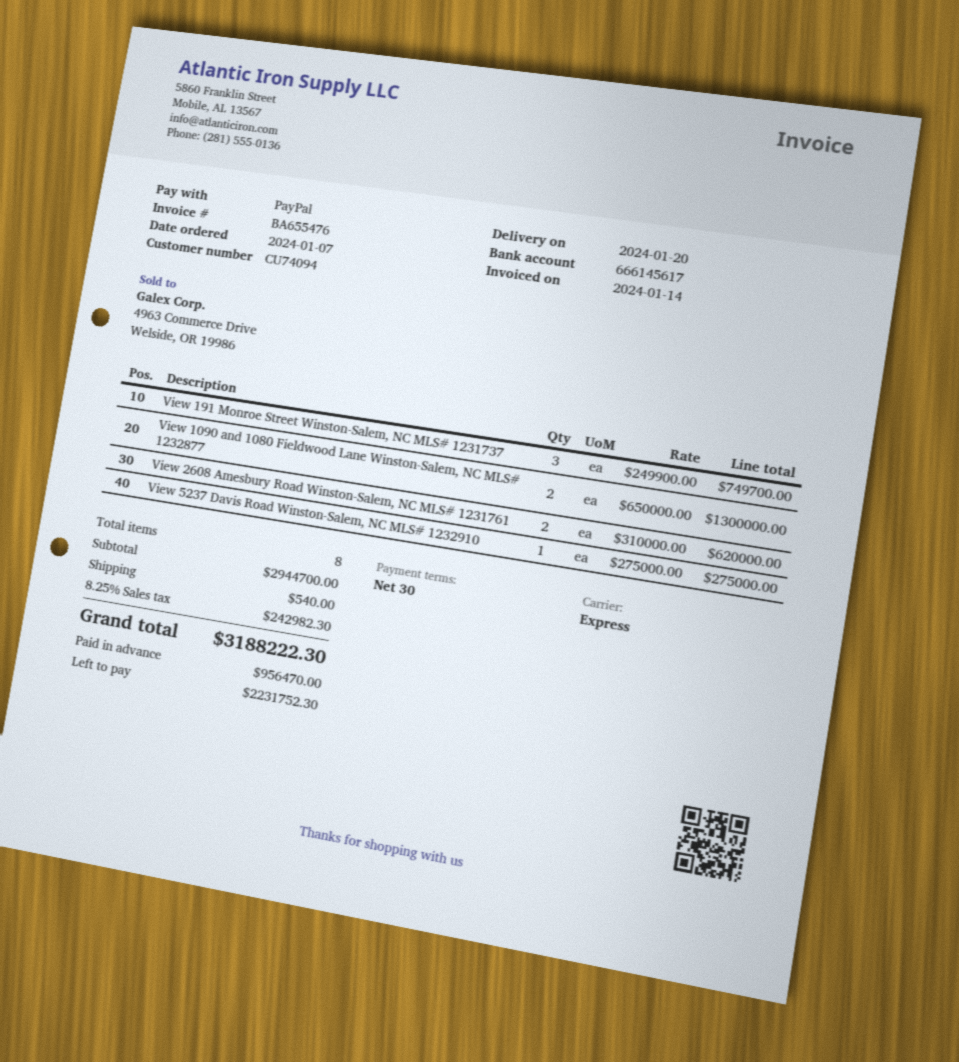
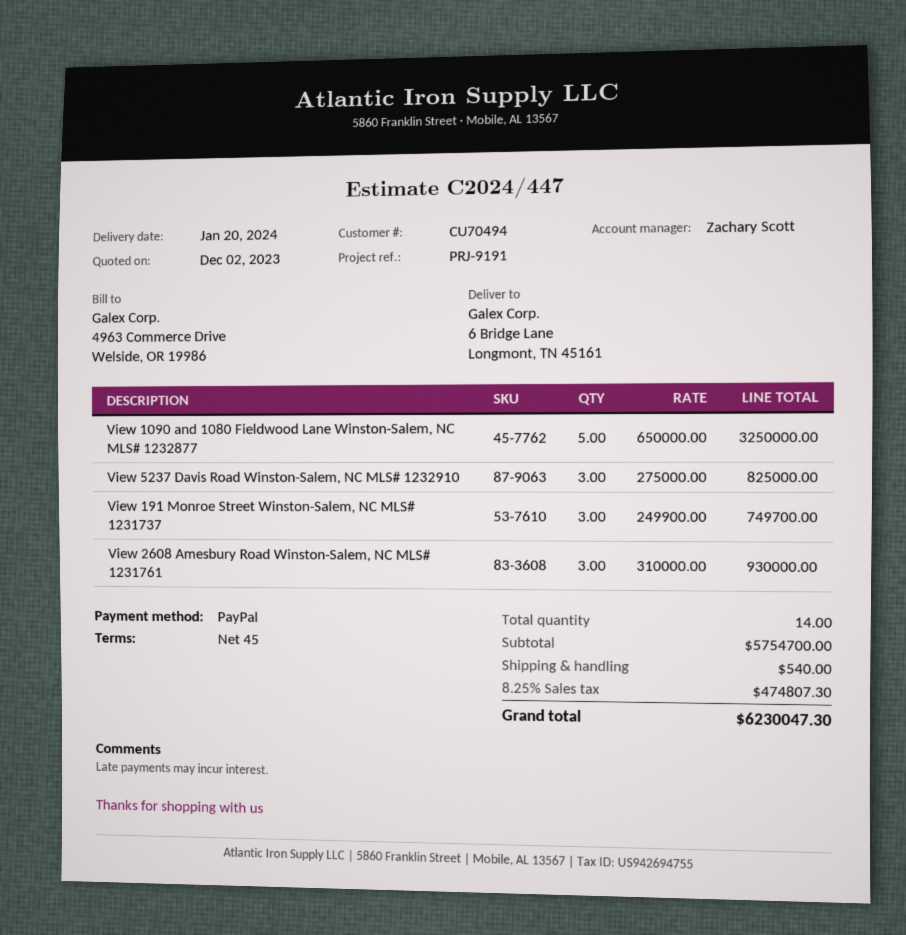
payment terms: 30 days -> 45 days
customer number: CU74094 -> CU70494
View 1090 and 1080 Fieldwood Lane Winston-Salem, NC MLS# 1232877: 2 x 650000.00 = 1300000.00 -> 5 x 650000.00 = 3250000.00
View 2608 Amesbury Road Winston-Salem, NC MLS# 1231761: 2 x 310000.00 = 620000.00 -> 3 x 310000.00 = 930000.00
View 5237 Davis Road Winston-Salem, NC MLS# 1232910: 1 x 275000.00 = 275000.00 -> 3 x 275000.00 = 825000.00
total quantity: 8 -> 14
subtotal: 2944700.00 -> 5754700.00
tax: 8.25% = 242982.30 -> 8.25% = 474807.30
total: 3188222.30 -> 6230047.30

